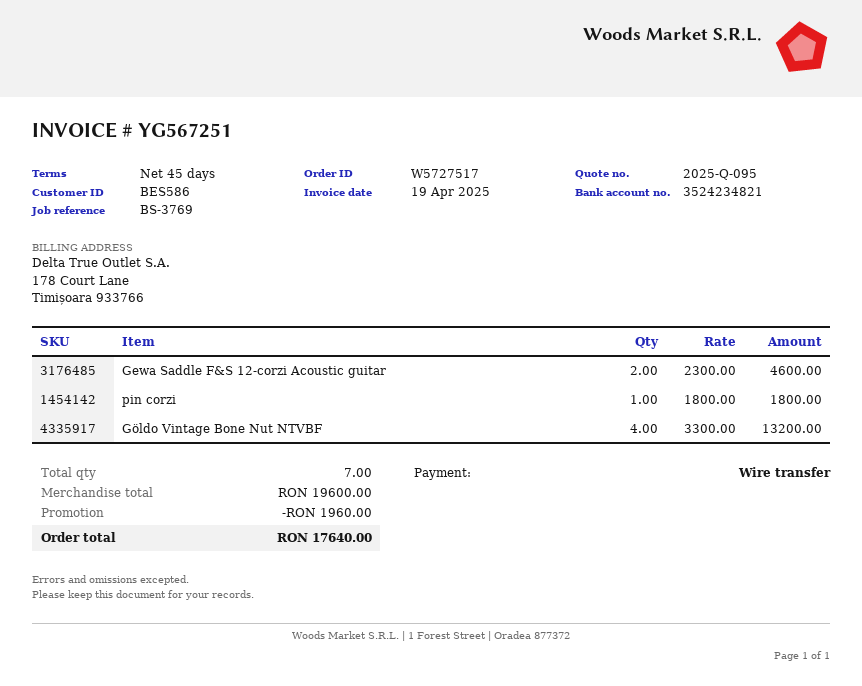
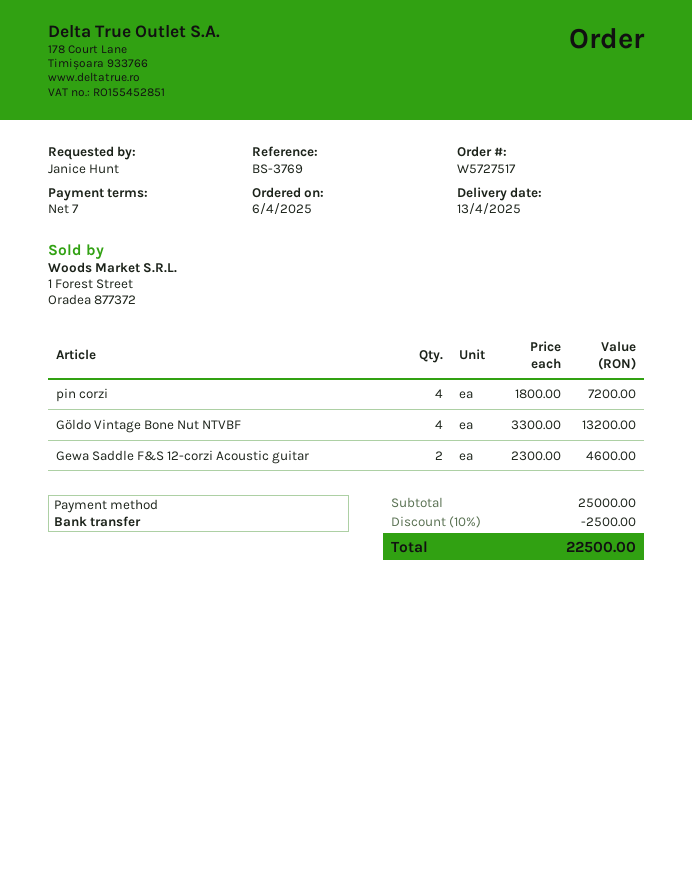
payment terms: 45 days -> 7 days
pin corzi: 1 x 1800.00 = 1800.00 -> 4 x 1800.00 = 7200.00
subtotal: 19600.00 -> 25000.00
discount: 1960.00 -> 2500.00
total: 17640.00 -> 22500.00

